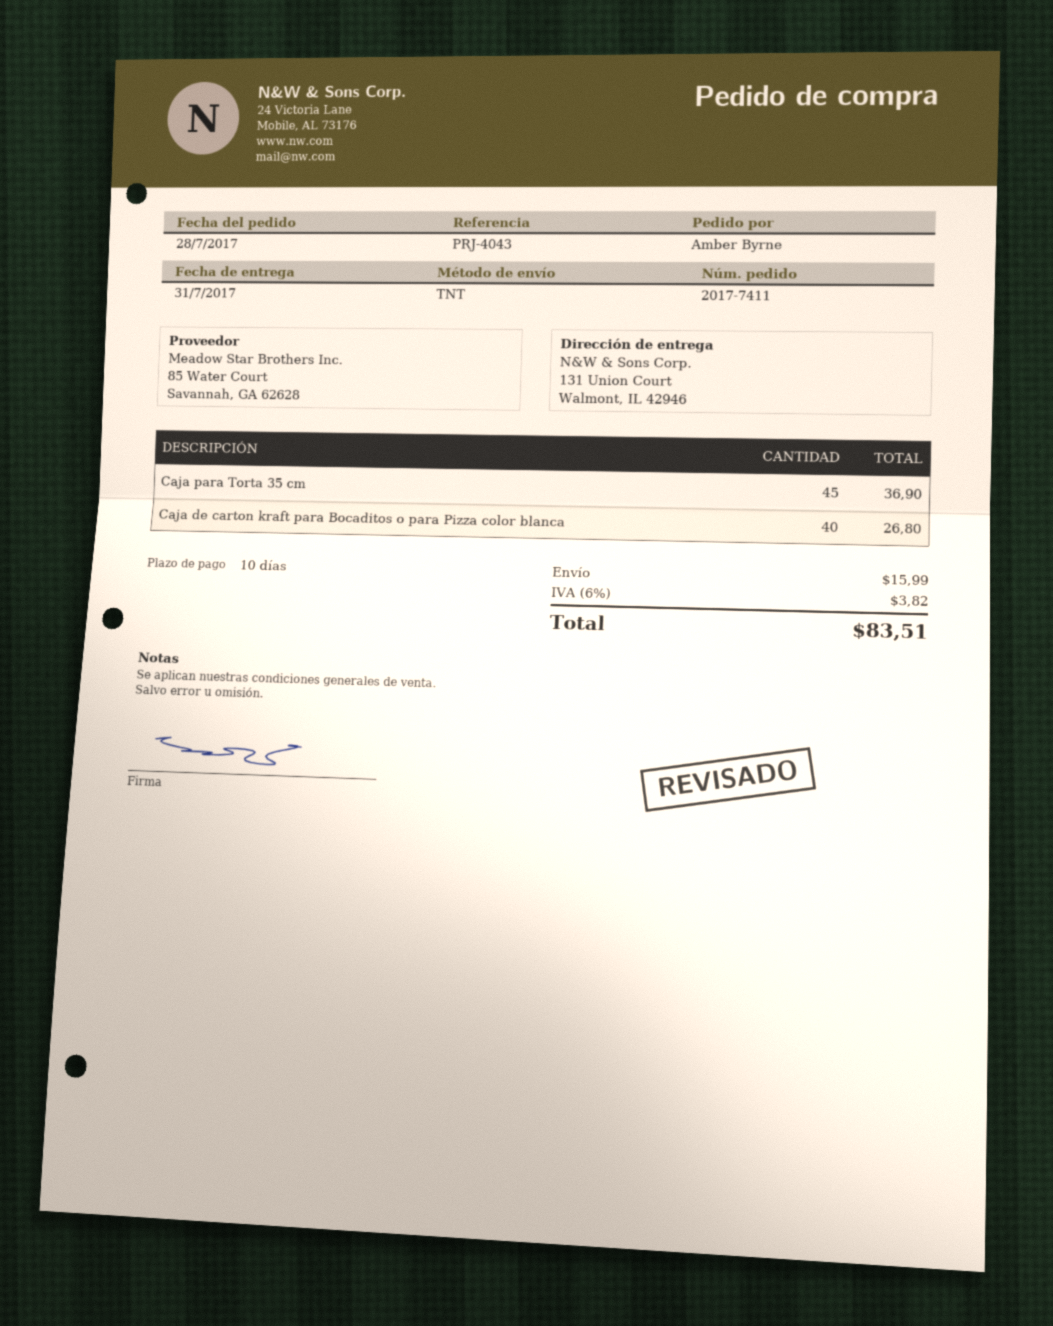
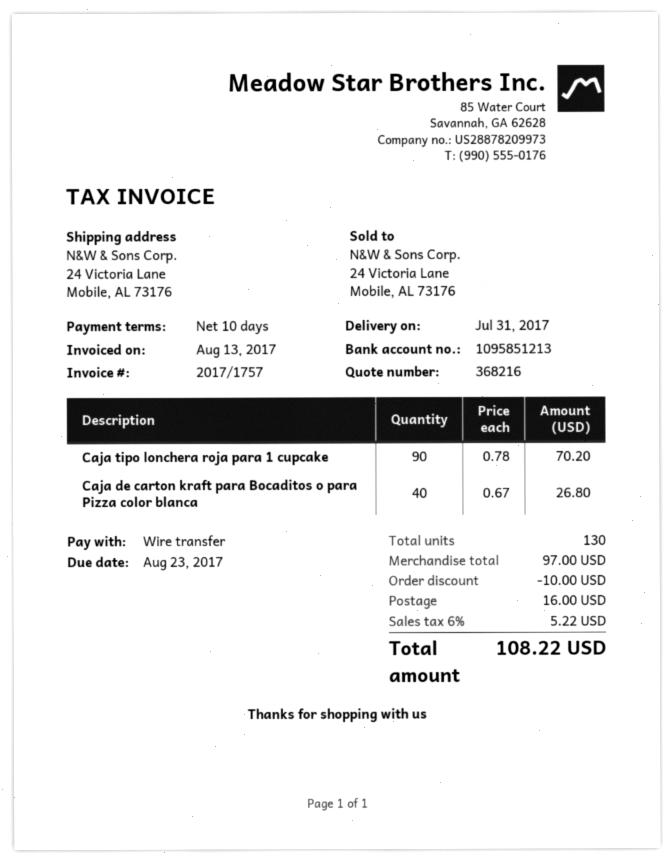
ship to: 131 Union Court, Walmont, IL 42946 -> 24 Victoria Lane, Mobile, AL 73176
Caja para Torta 35 cm: 45 for 36.90 -> none
Caja tipo lonchera roja para 1 cupcake: none -> 90 for 70.20
discount: none -> 10.00
shipping: 15.99 -> 16.00
tax: 6% = 3.82 -> 6% = 5.22
total: 83.51 -> 108.22

